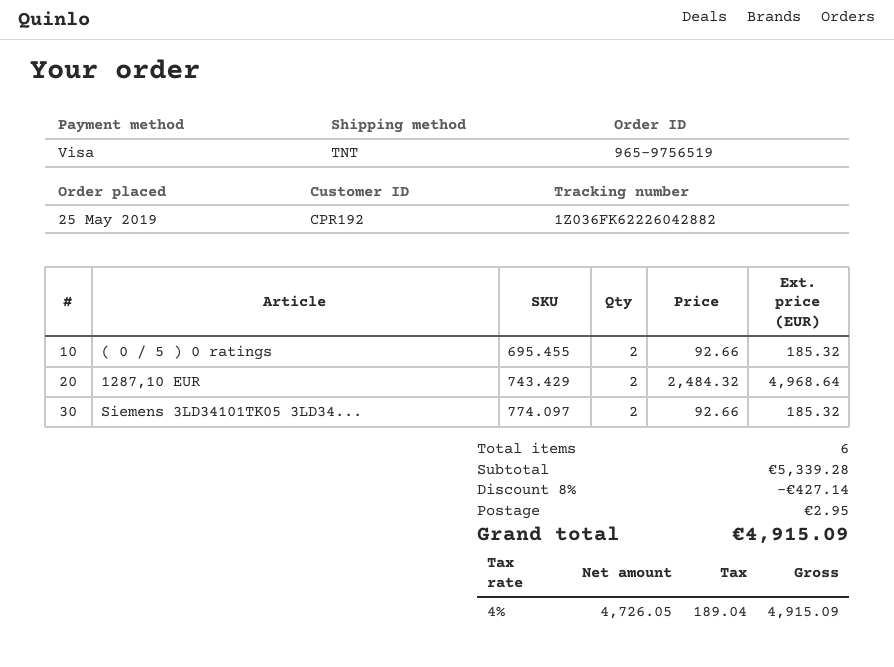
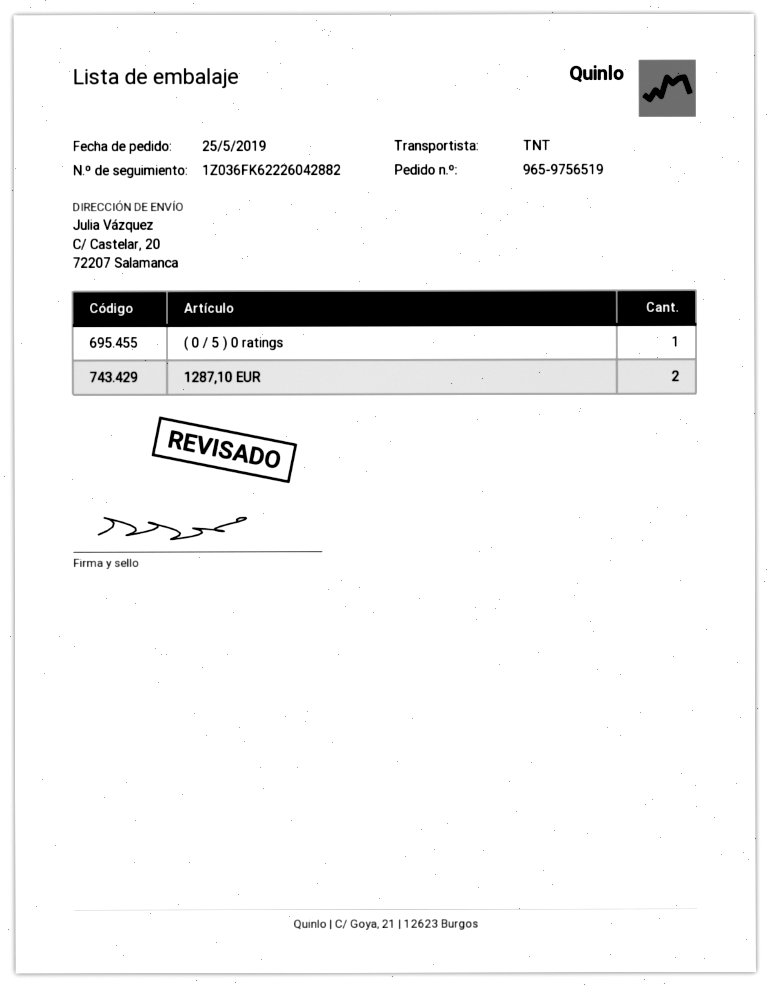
( 0 / 5 ) 0 ratings: 2 -> 1
Siemens 3LD34101TK05 3LD34...: 2 -> none

